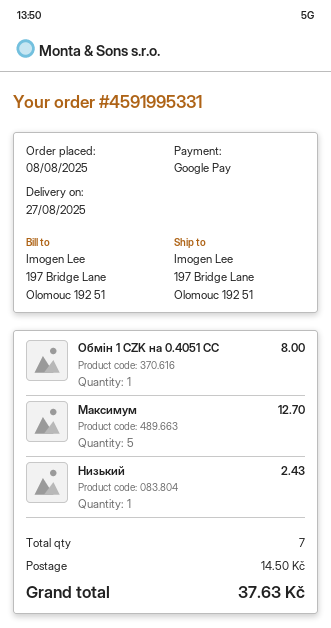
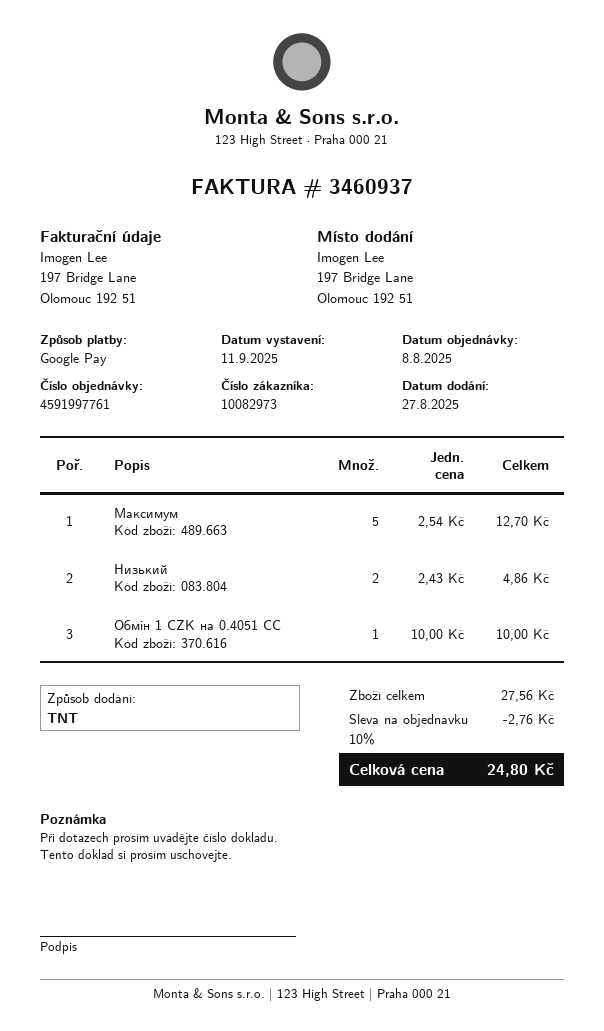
order number: 4591995331 -> 4591997761
Обмін 1 CZK на 0.4051 CC: 1 for 8.00 -> 1 for 10.00
Низький: 1 for 2.43 -> 2 for 4.86
discount: none -> 10% = 2.76
shipping: 14.50 -> none
total: 37.63 -> 24.80

